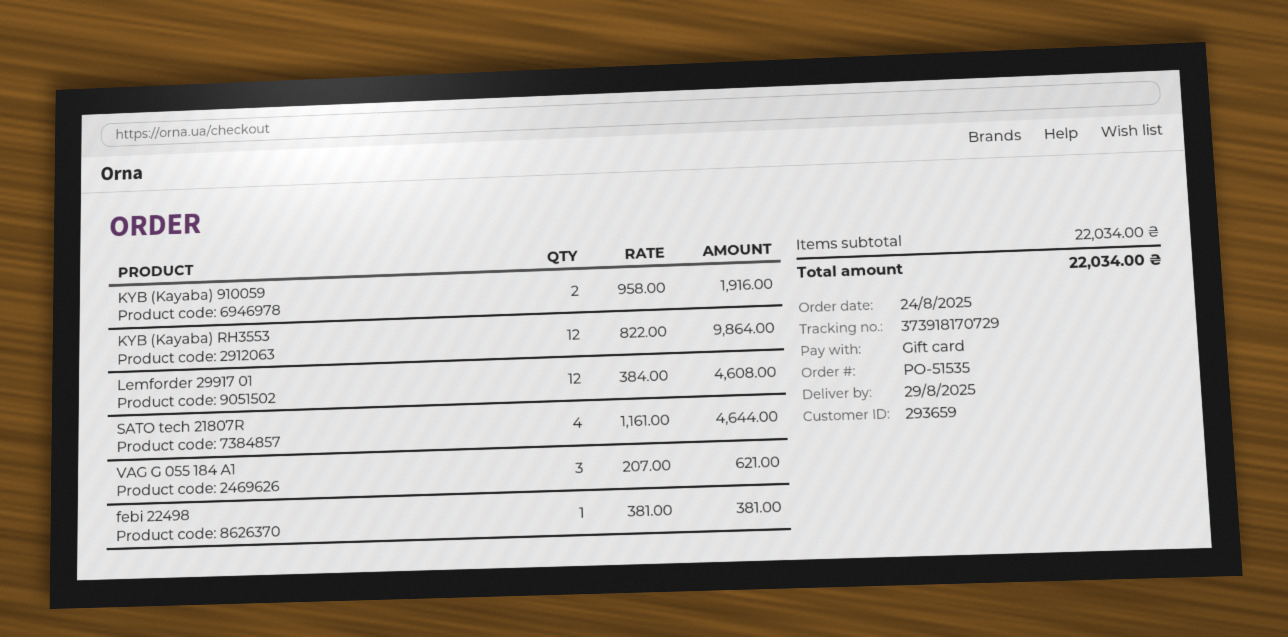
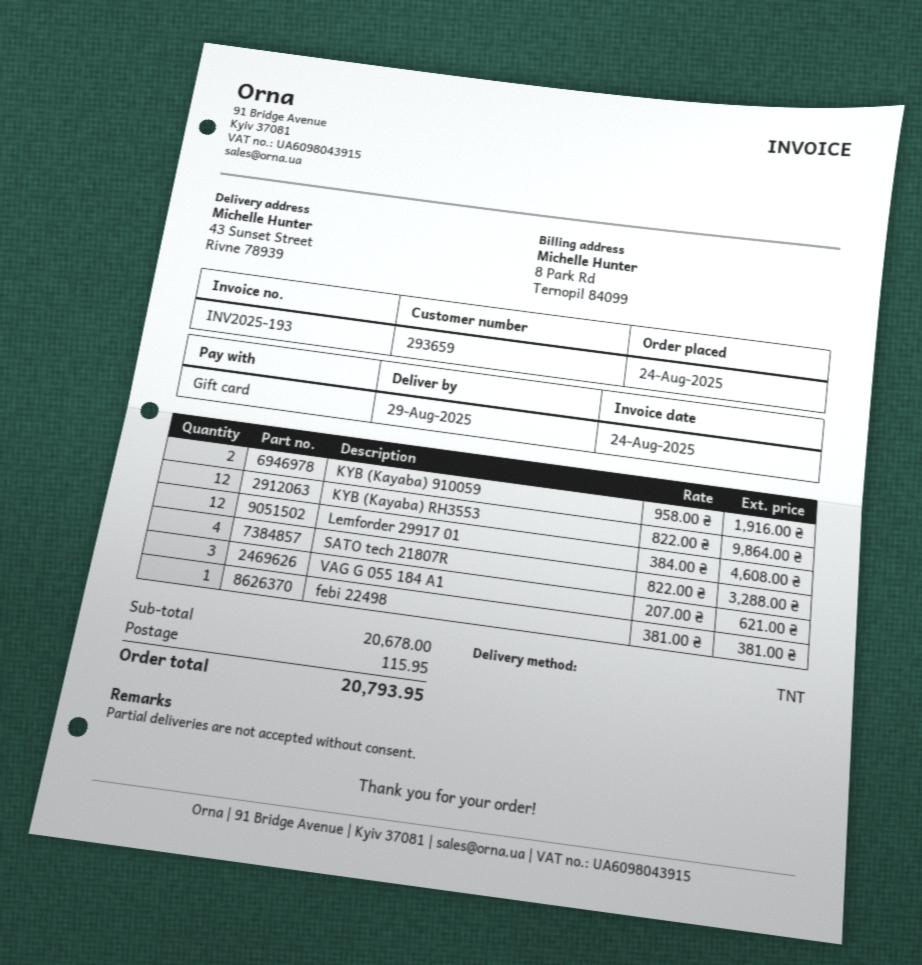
SATO tech 21807R: 4 x 1161.00 = 4644.00 -> 4 x 822.00 = 3288.00
subtotal: 22034.00 -> 20678.00
shipping: none -> 115.95
total: 22034.00 -> 20793.95

